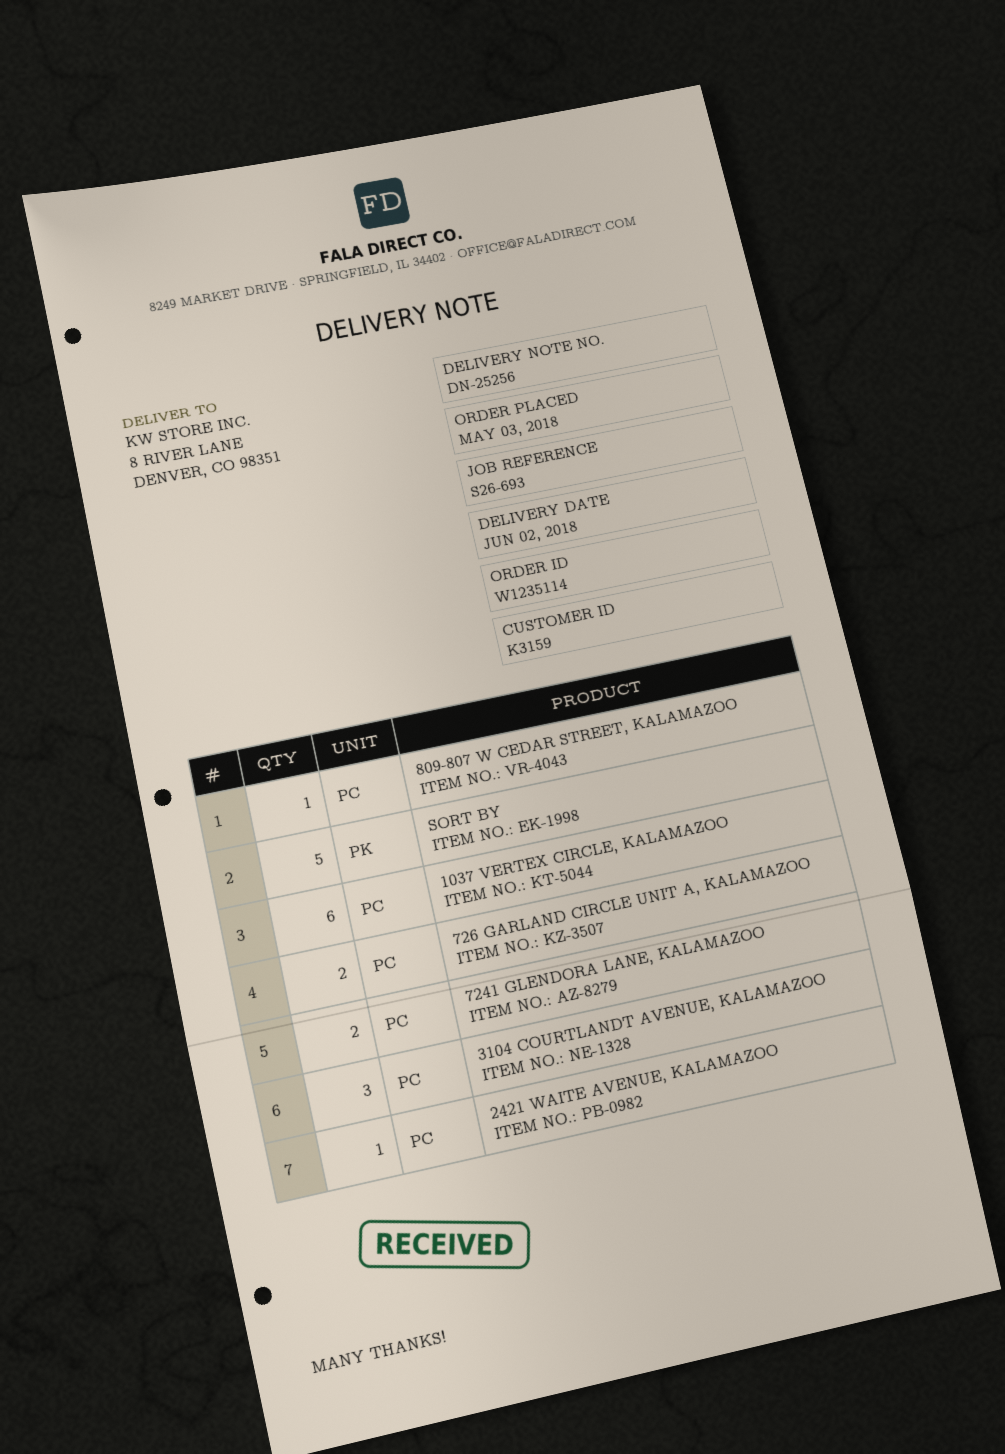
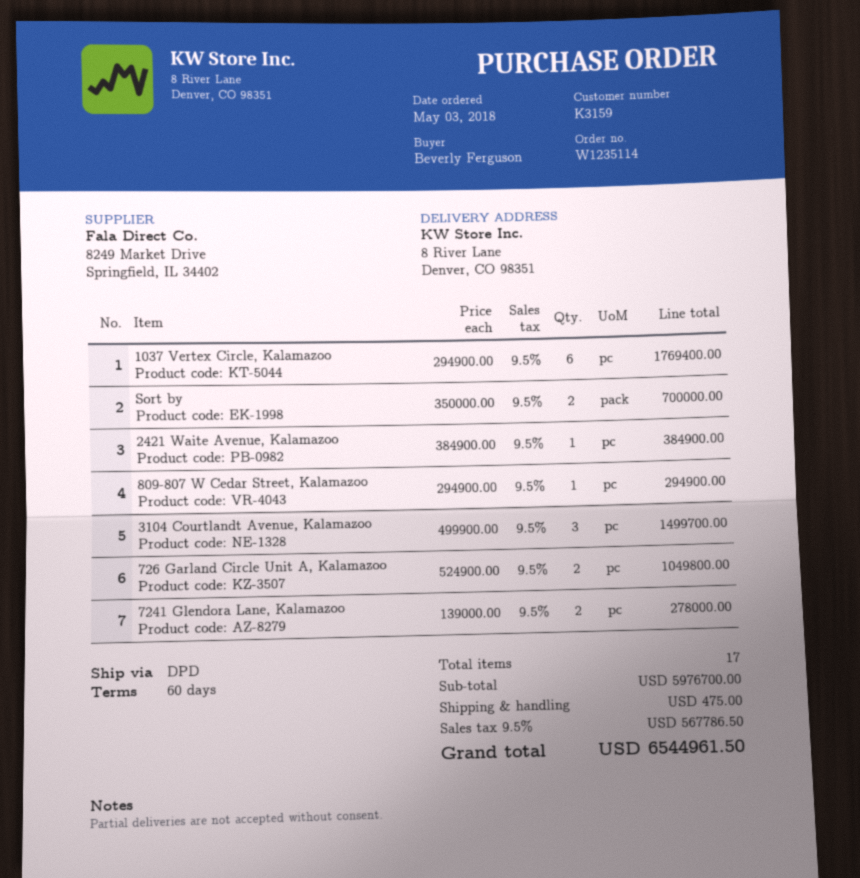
SORT BY: 5 -> 2

